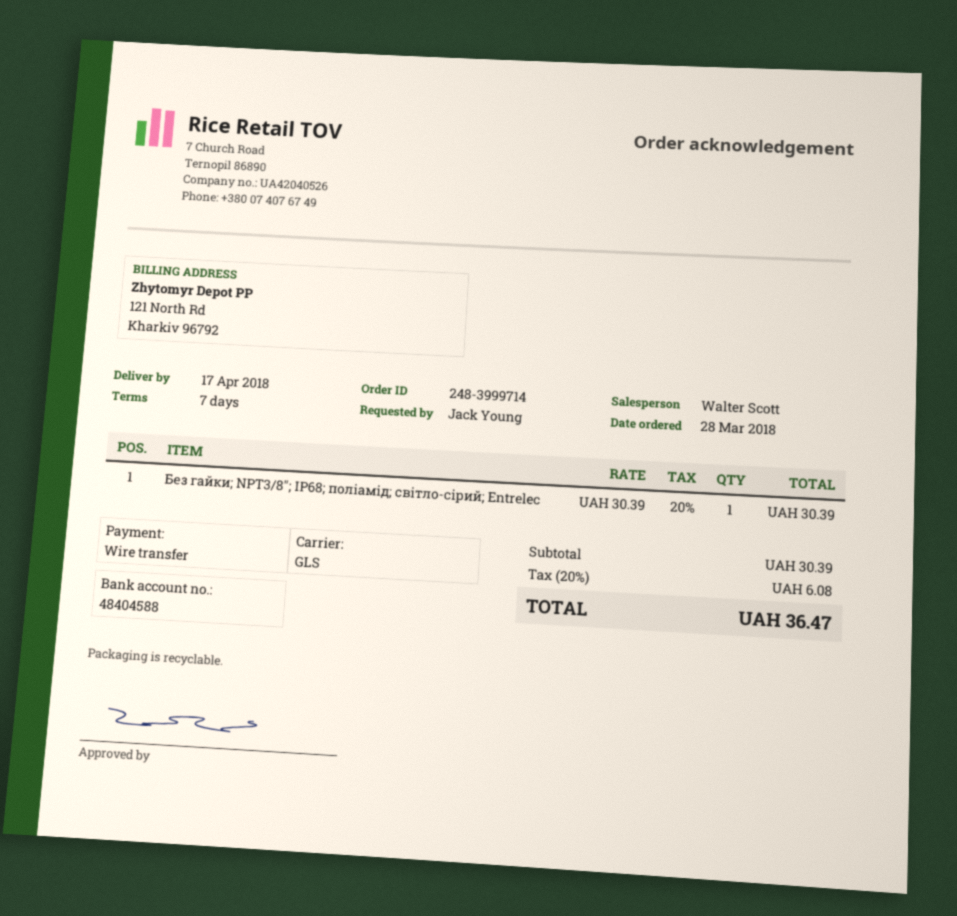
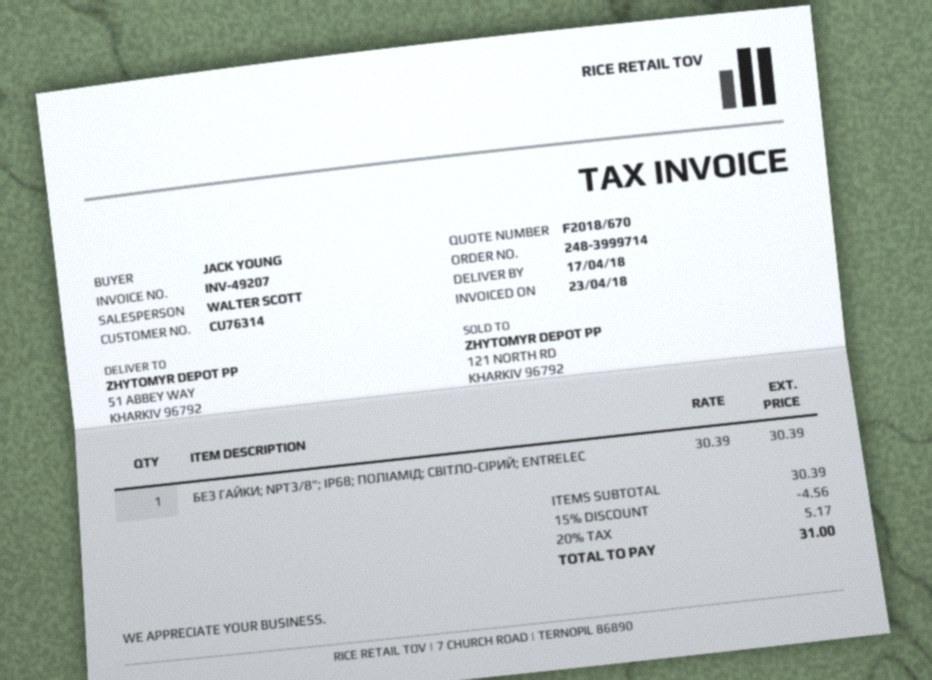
discount: none -> 15% = 4.56
tax: 20% = 6.08 -> 20% = 5.17
total: 36.47 -> 31.00

